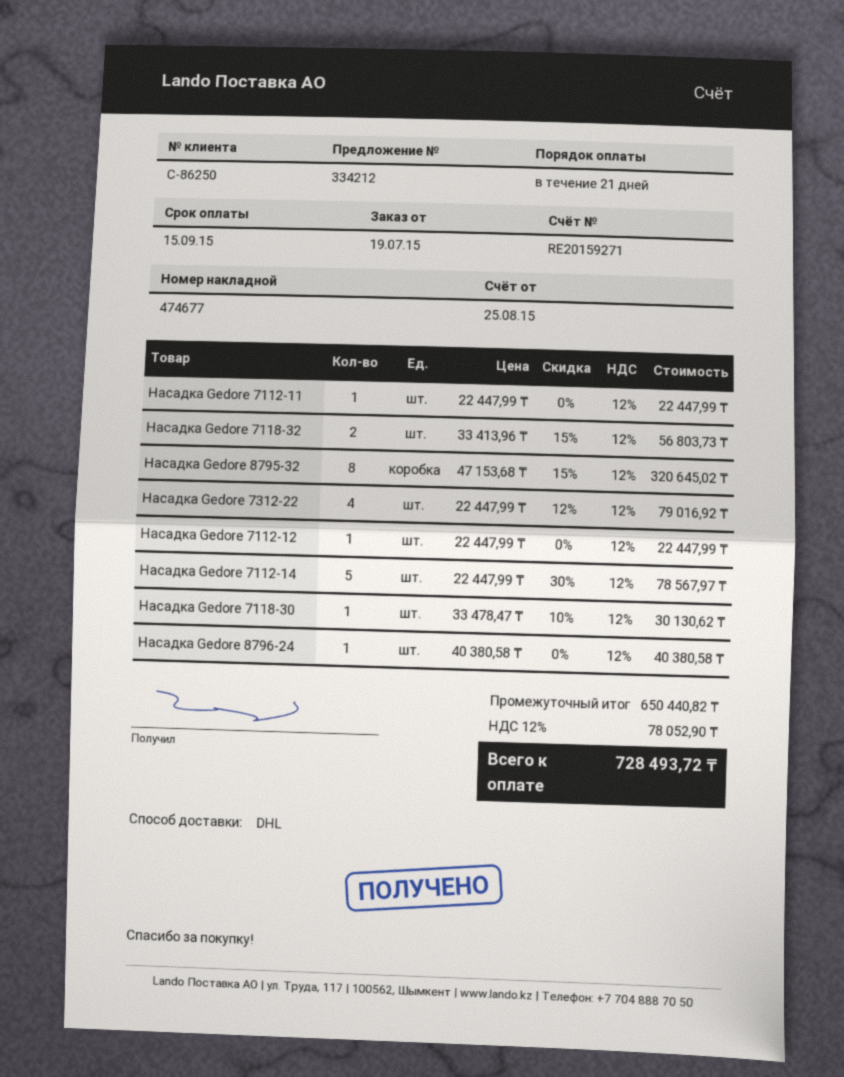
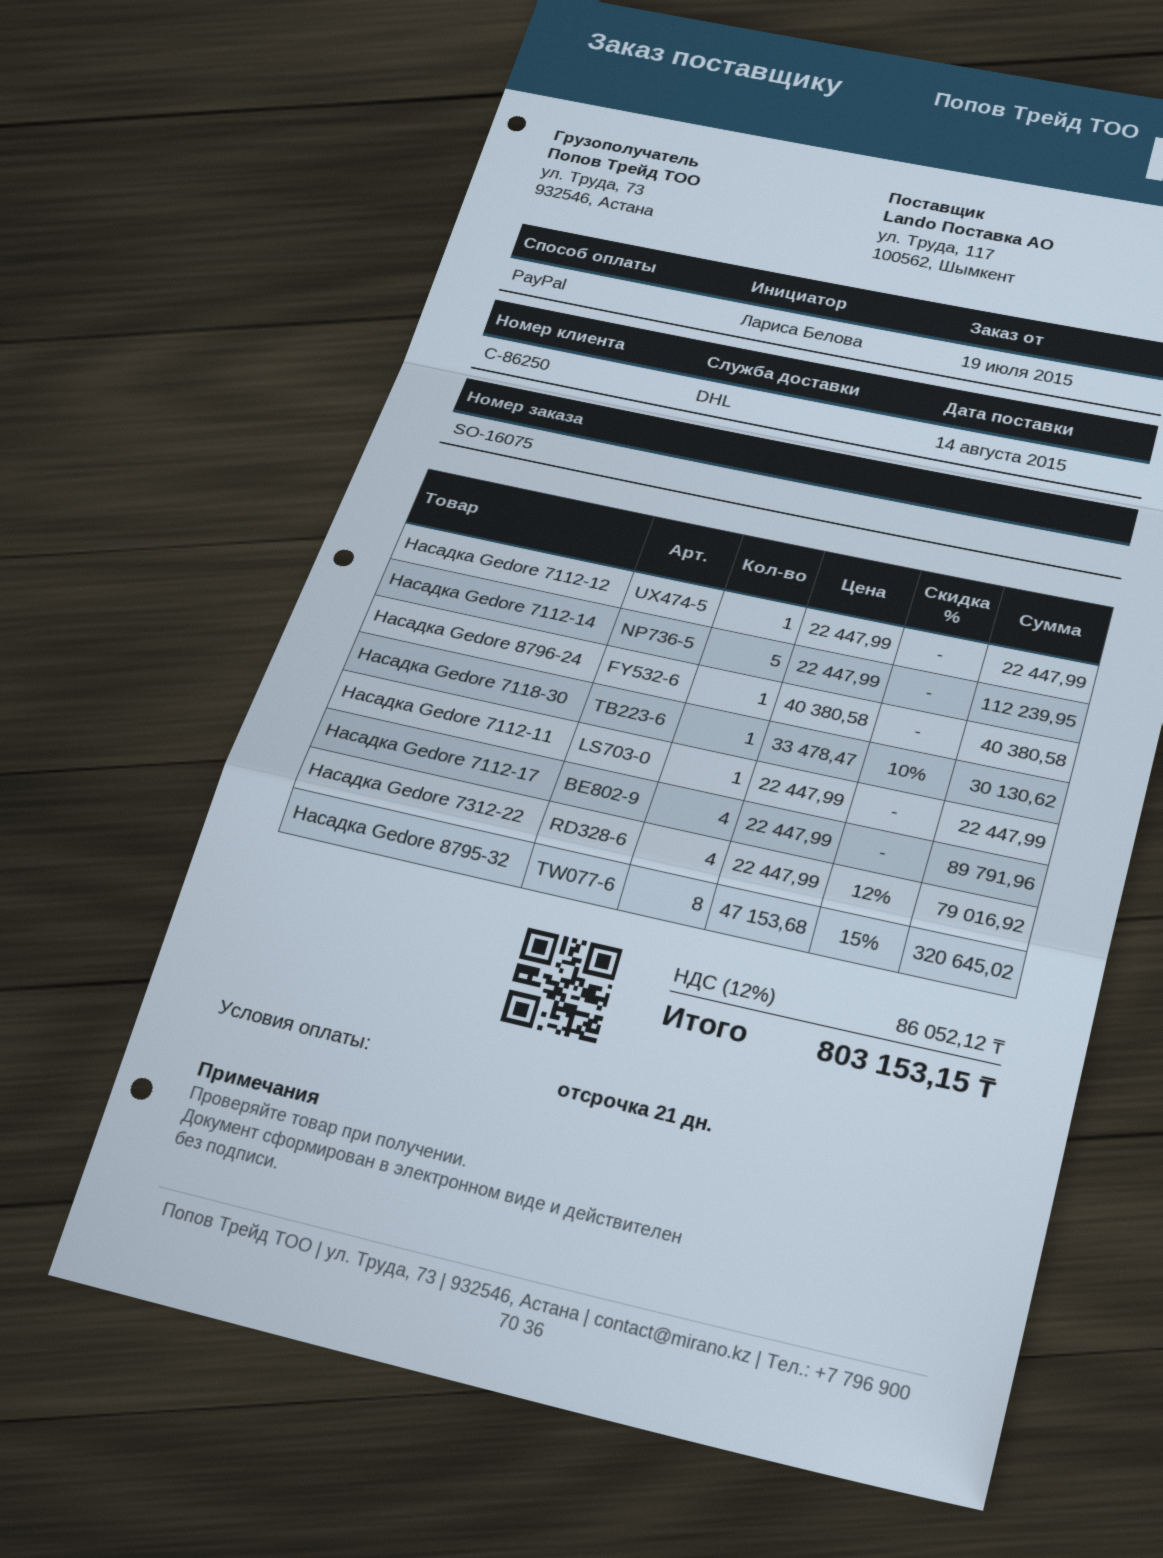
Насадка Gedore 7118-32: 2 x 33413.96 - 15% = 56803.73 -> none
Насадка Gedore 7112-14: 5 x 22447.99 - 30% = 78567.97 -> 5 x 22447.99 = 112239.95
Насадка Gedore 7112-17: none -> 4 x 22447.99 = 89791.96
tax: 12% = 78052.90 -> 12% = 86052.12
total: 728493.72 -> 803153.15

